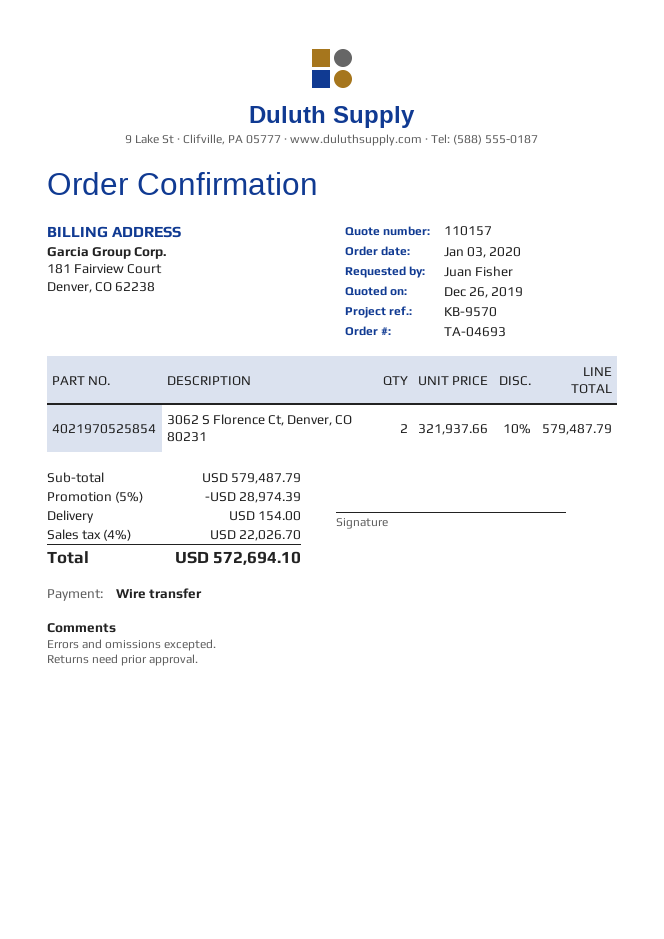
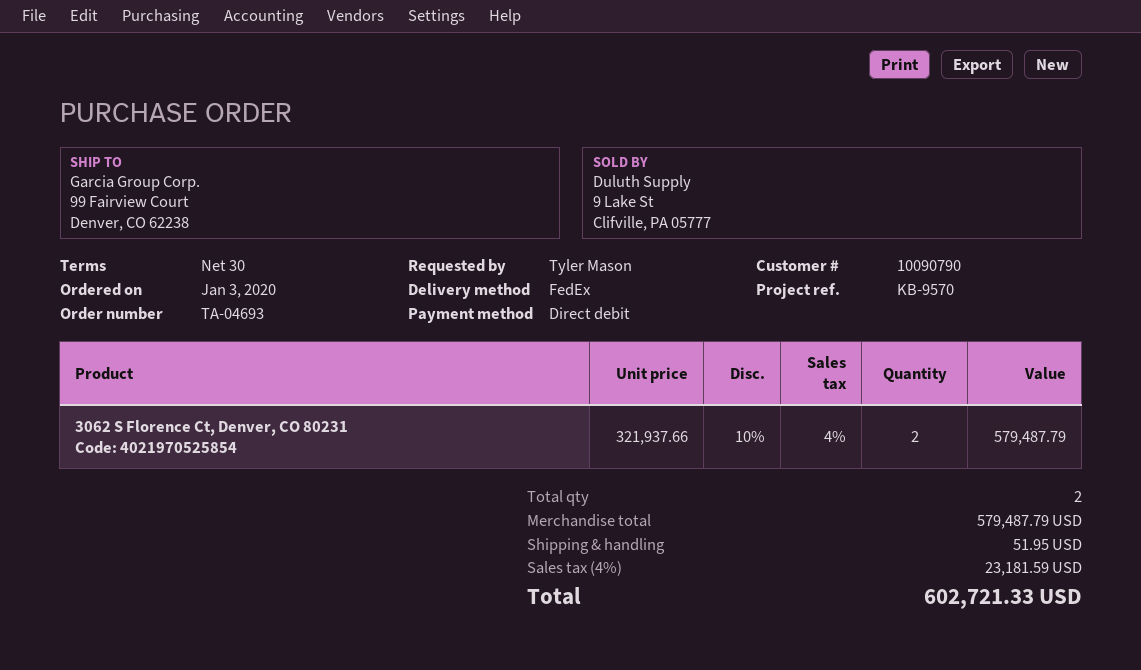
ordered by: Juan Fisher -> Tyler Mason
payment method: bank transfer -> direct debit
discount: 5% = 28974.39 -> none
shipping: 154.00 -> 51.95
tax: 4% = 22026.70 -> 4% = 23181.59
total: 572694.10 -> 602721.33

